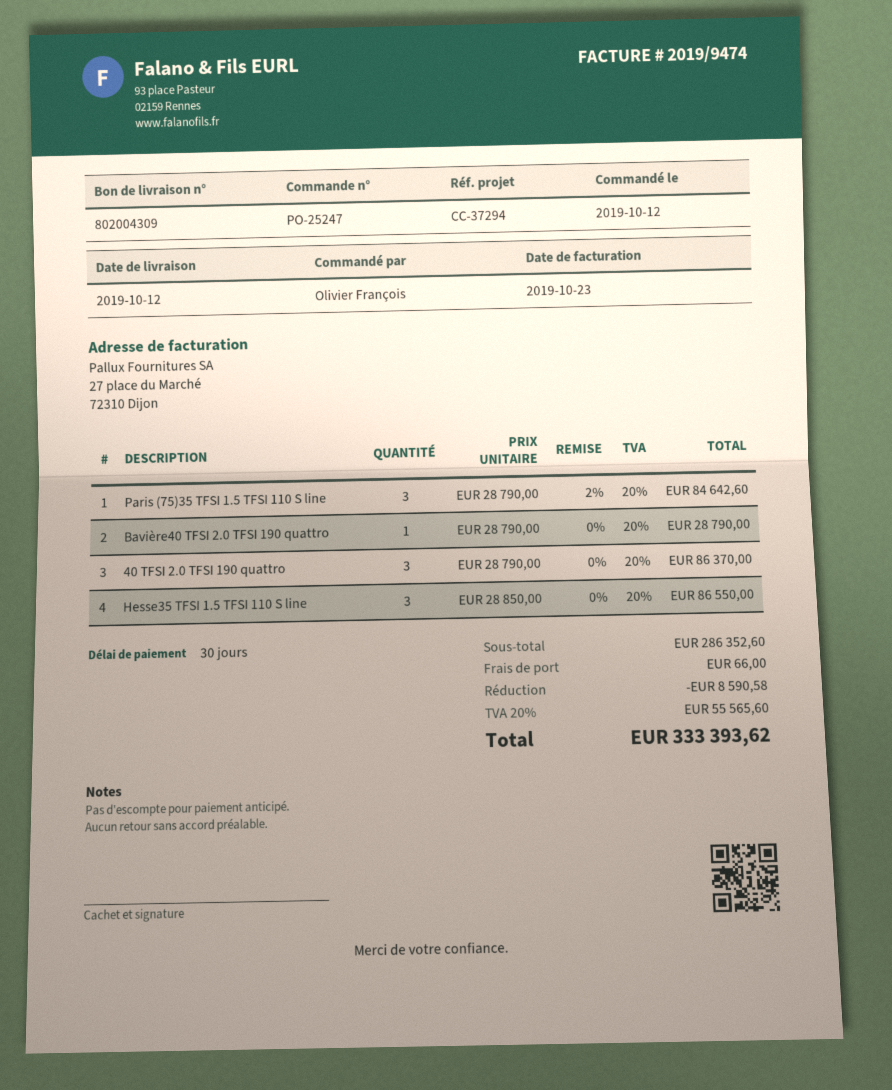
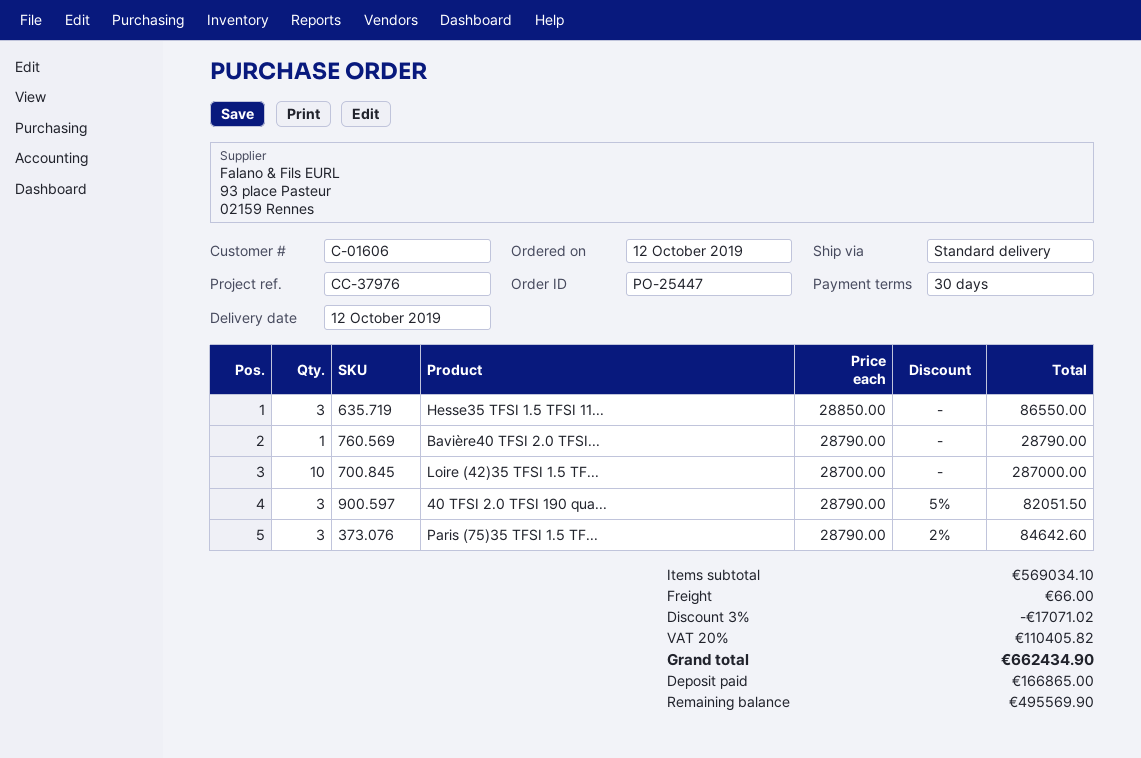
order number: PO-25247 -> PO-25447
reference: CC-37294 -> CC-37976
40 TFSI 2.0 TFSI 190 quattro: 3 x 28790.00 = 86370.00 -> 3 x 28790.00 - 5% = 82051.50
Loire (42)35 TFSI 1.5 TF...: none -> 10 x 28700.00 = 287000.00
subtotal: 286352.60 -> 569034.10
discount: 8590.58 -> 17071.02
tax: 20% = 55565.60 -> 20% = 110405.82
total: 333393.62 -> 662434.90

